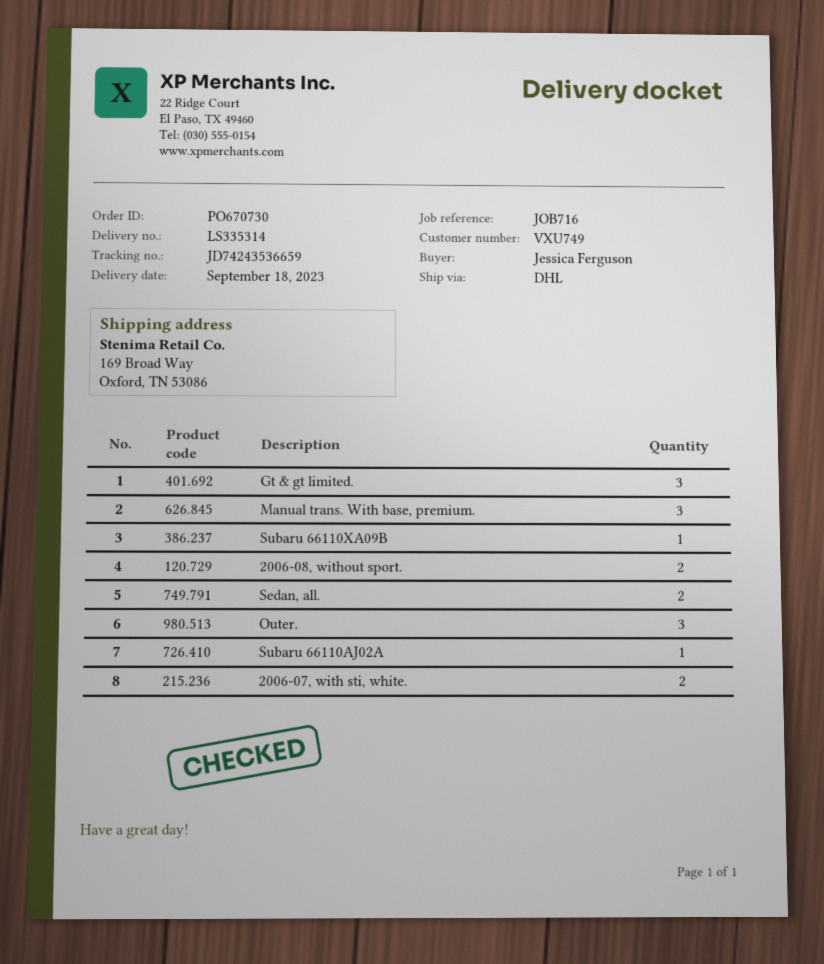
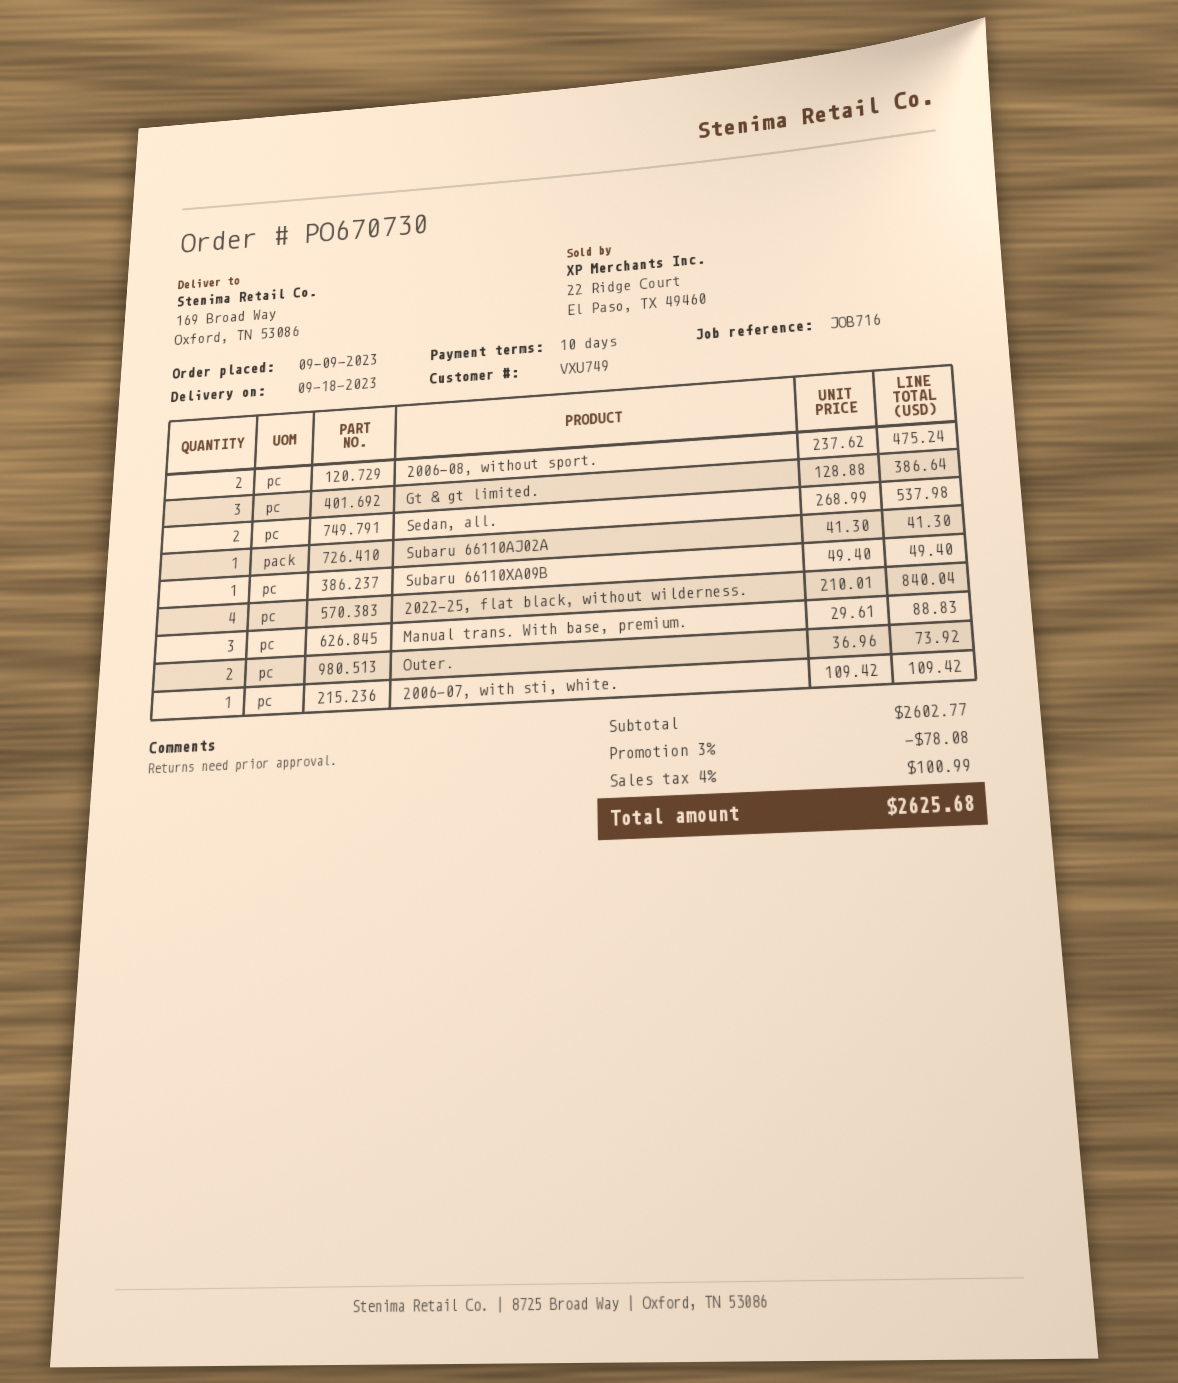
Outer.: 3 -> 2
2006-07, with sti, white.: 2 -> 1
2022-25, flat black, without wilderness.: none -> 4

